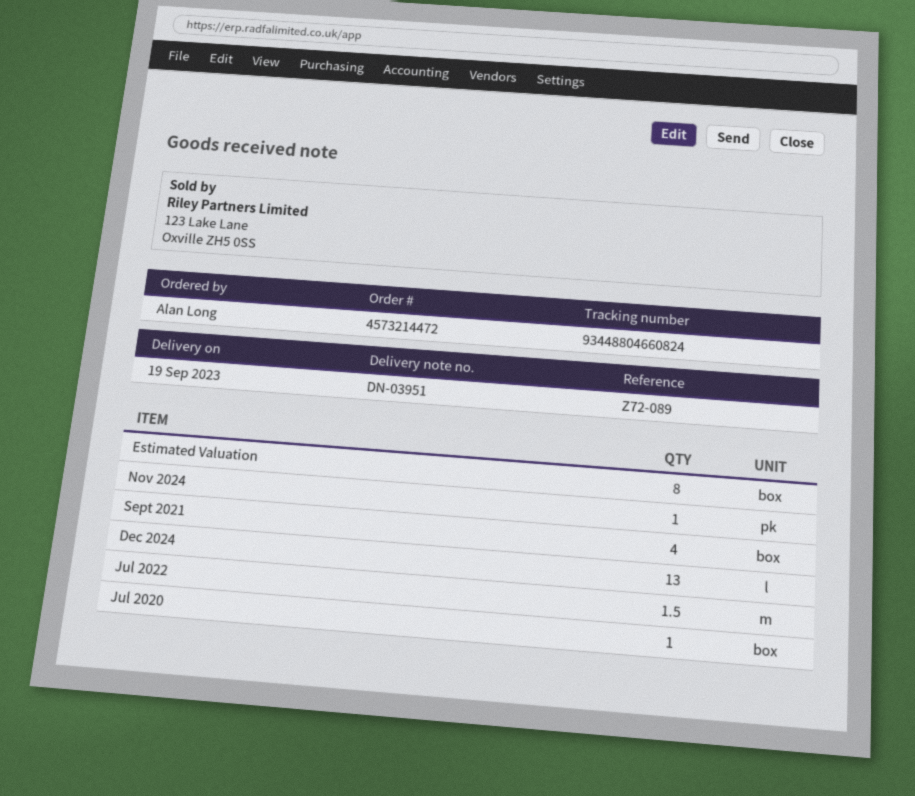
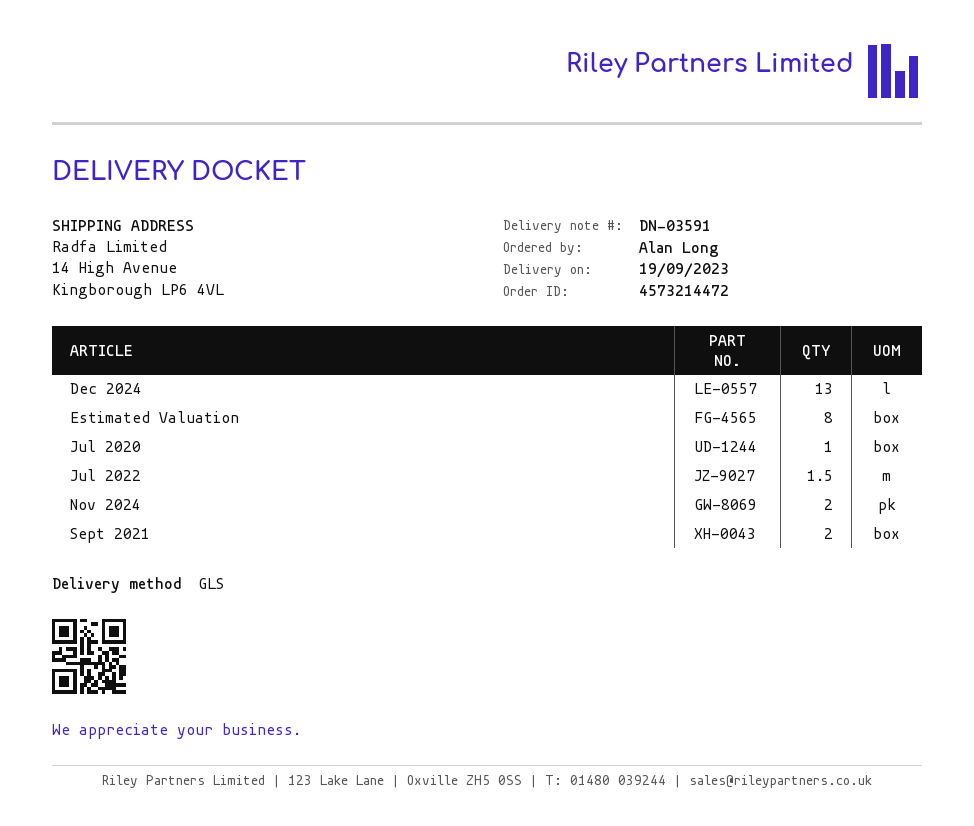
delivery note number: DN-03951 -> DN-03591
Nov 2024: 1 -> 2
Sept 2021: 4 -> 2

